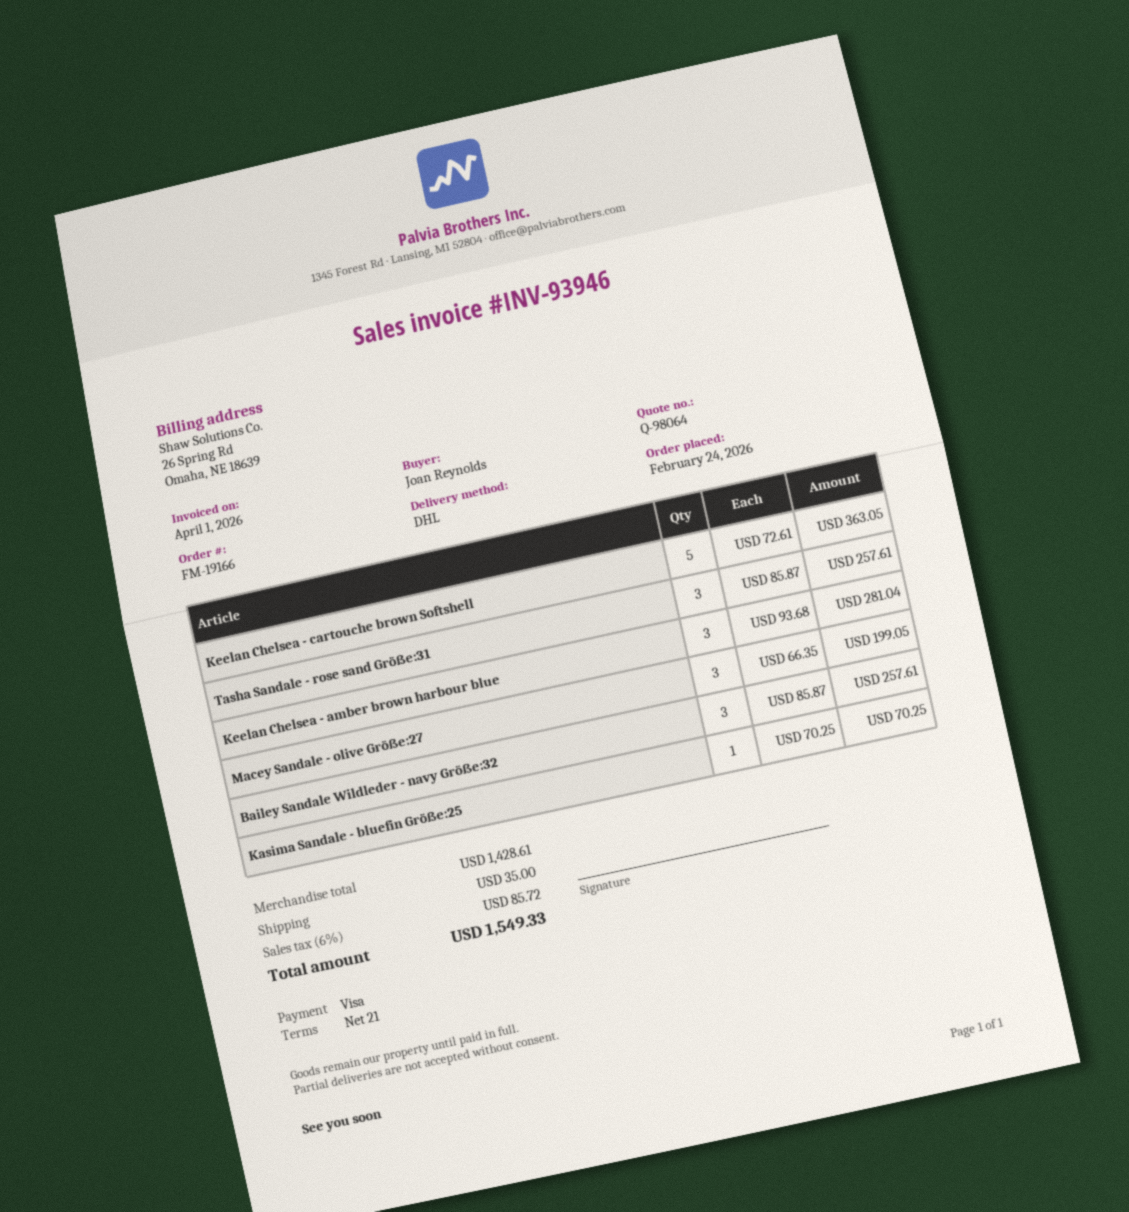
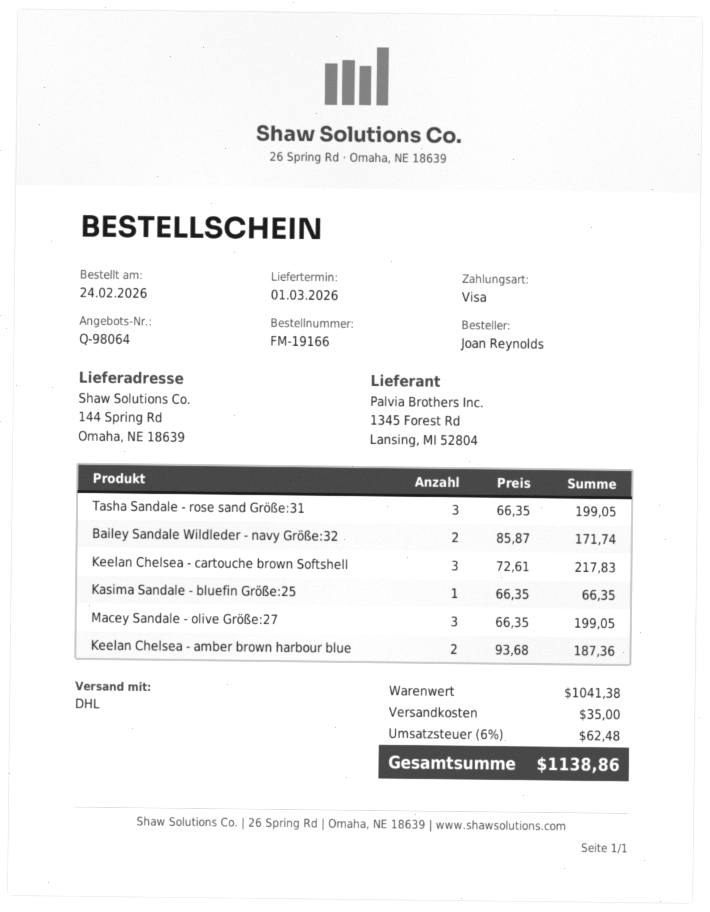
Keelan Chelsea - cartouche brown Softshell: 5 x 72.61 = 363.05 -> 3 x 72.61 = 217.83
Tasha Sandale - rose sand Größe:31: 3 x 85.87 = 257.61 -> 3 x 66.35 = 199.05
Keelan Chelsea - amber brown harbour blue: 3 x 93.68 = 281.04 -> 2 x 93.68 = 187.36
Bailey Sandale Wildleder - navy Größe:32: 3 x 85.87 = 257.61 -> 2 x 85.87 = 171.74
Kasima Sandale - bluefin Größe:25: 1 x 70.25 = 70.25 -> 1 x 66.35 = 66.35
subtotal: 1428.61 -> 1041.38
tax: 6% = 85.72 -> 6% = 62.48
total: 1549.33 -> 1138.86

